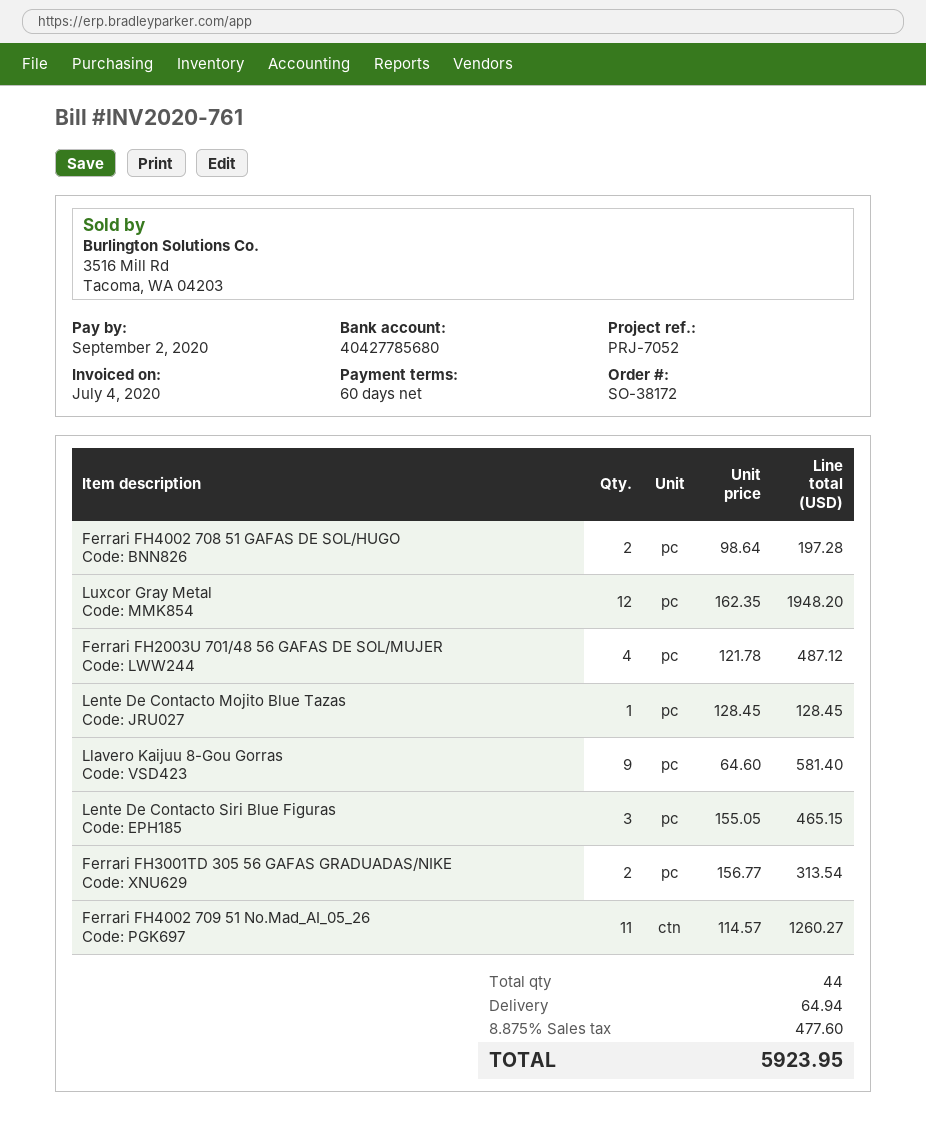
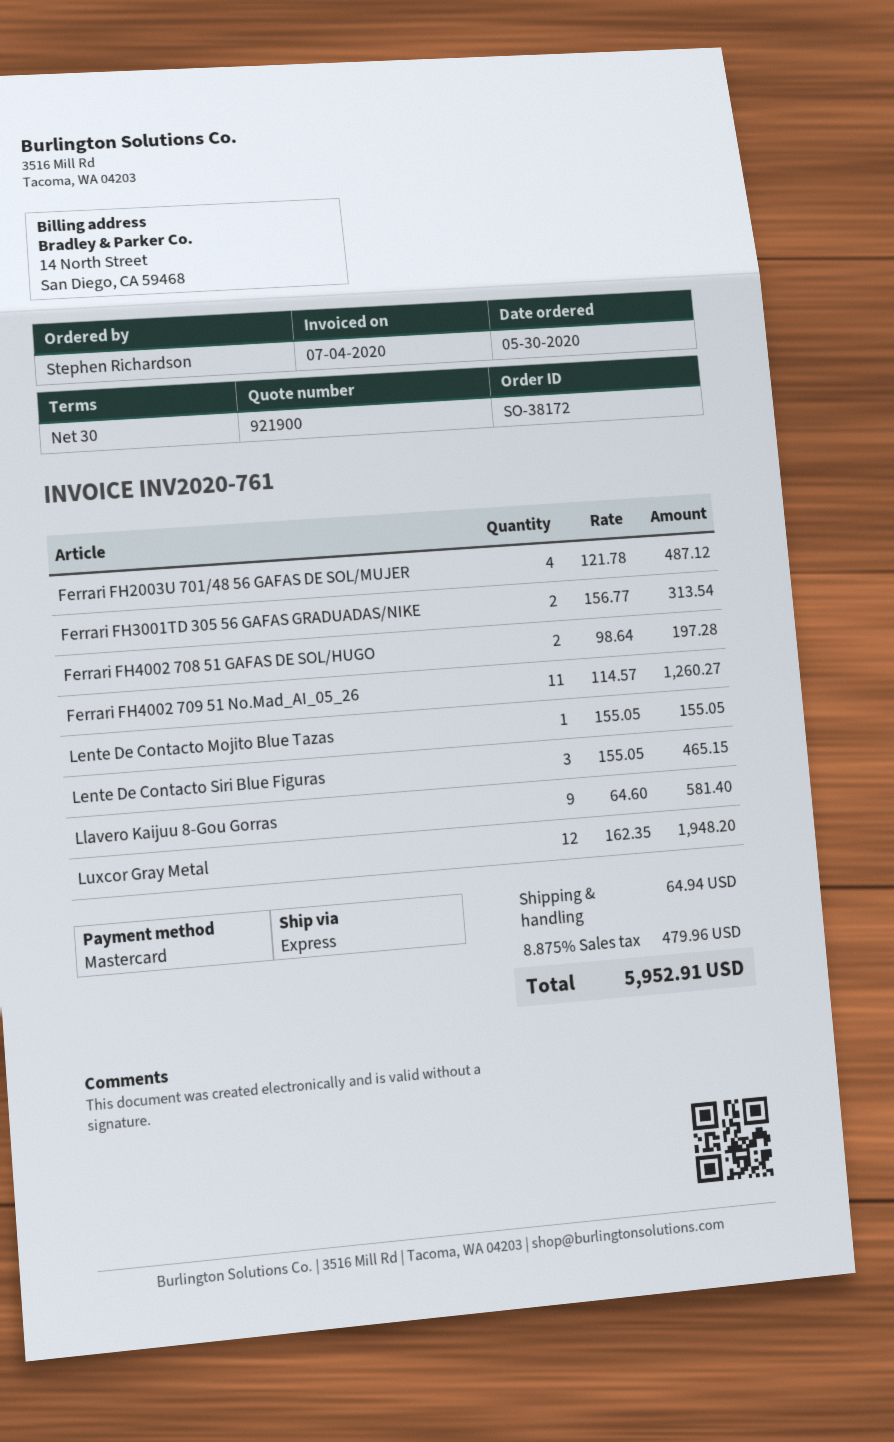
payment terms: 60 days -> 30 days
Lente De Contacto Mojito Blue Tazas: 1 x 128.45 = 128.45 -> 1 x 155.05 = 155.05
tax: 8.875% = 477.60 -> 8.875% = 479.96
total: 5923.95 -> 5952.91

